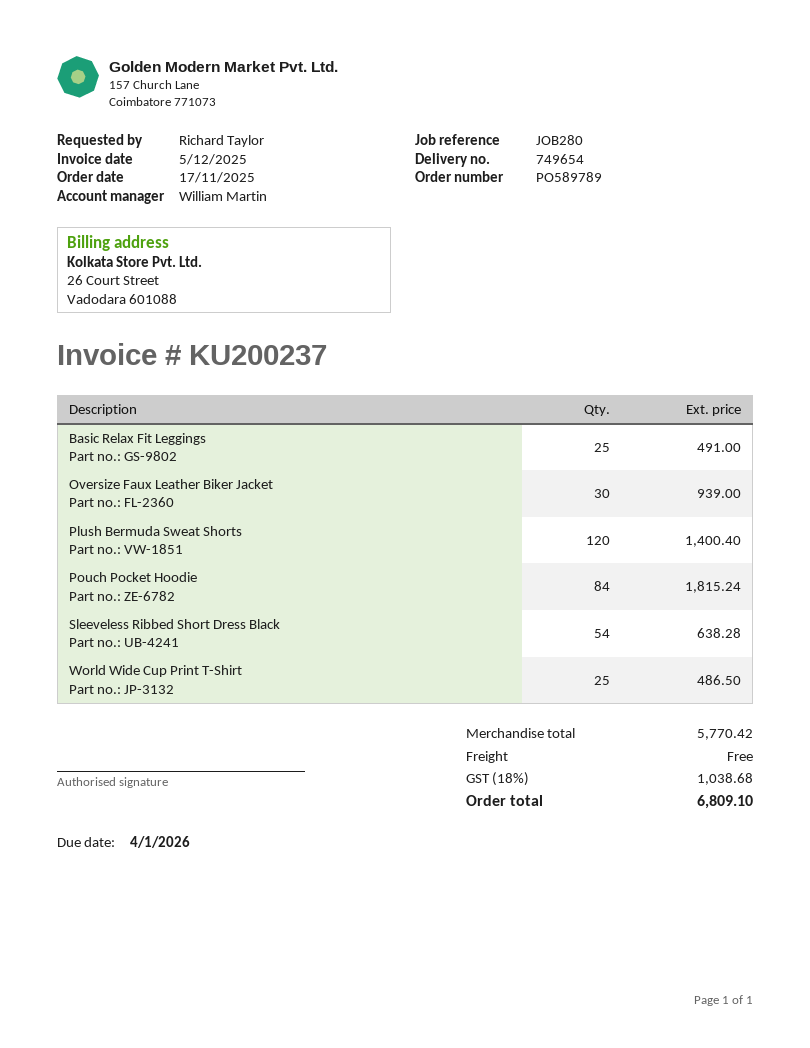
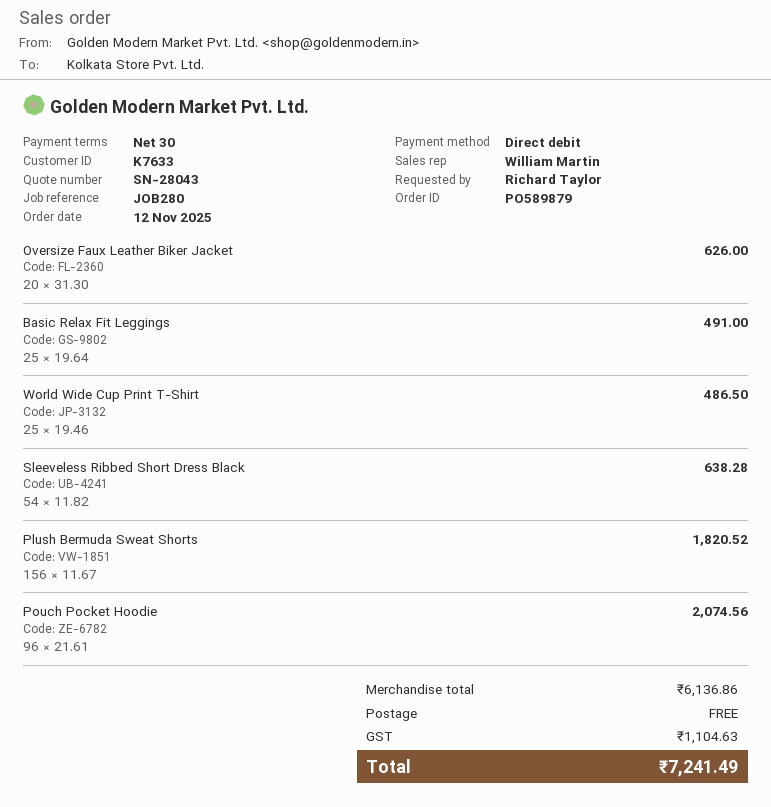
order number: PO589789 -> PO589879
order date: 2025-11-17 -> 2025-11-12
Oversize Faux Leather Biker Jacket: 30 for 939.00 -> 20 for 626.00
Plush Bermuda Sweat Shorts: 120 for 1400.40 -> 156 for 1820.52
Pouch Pocket Hoodie: 84 for 1815.24 -> 96 for 2074.56
subtotal: 5770.42 -> 6136.86
tax: 1038.68 -> 1104.63
total: 6809.10 -> 7241.49

